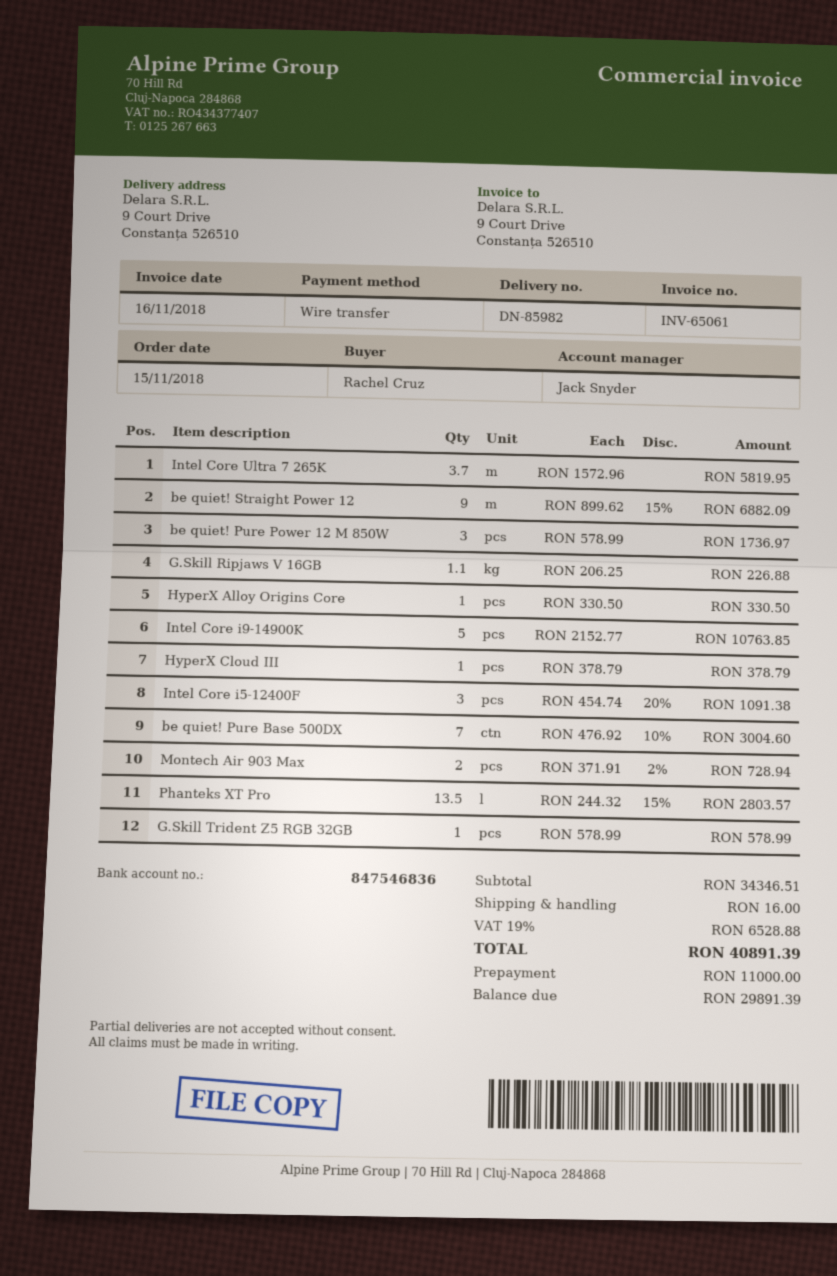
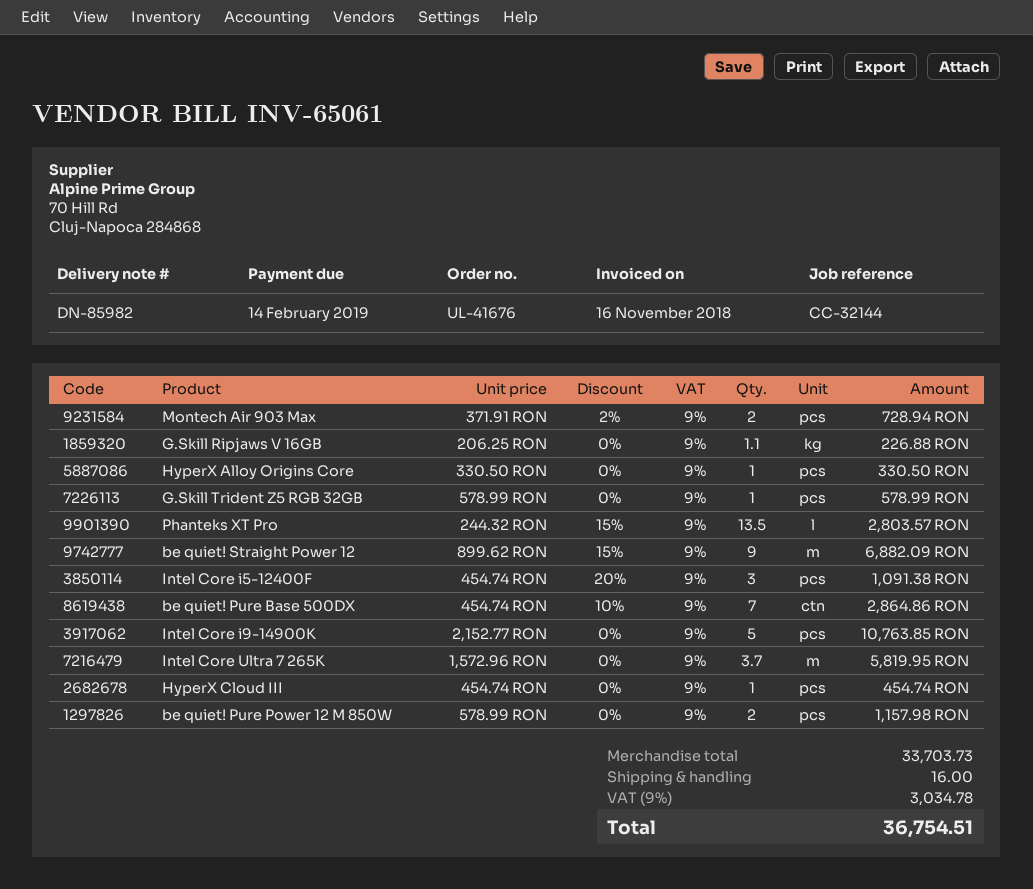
be quiet! Pure Power 12 M 850W: 3 x 578.99 = 1736.97 -> 2 x 578.99 = 1157.98
HyperX Cloud III: 1 x 378.79 = 378.79 -> 1 x 454.74 = 454.74
be quiet! Pure Base 500DX: 7 x 476.92 - 10% = 3004.60 -> 7 x 454.74 - 10% = 2864.86
subtotal: 34346.51 -> 33703.73
tax: 19% = 6528.88 -> 9% = 3034.78
total: 40891.39 -> 36754.51

